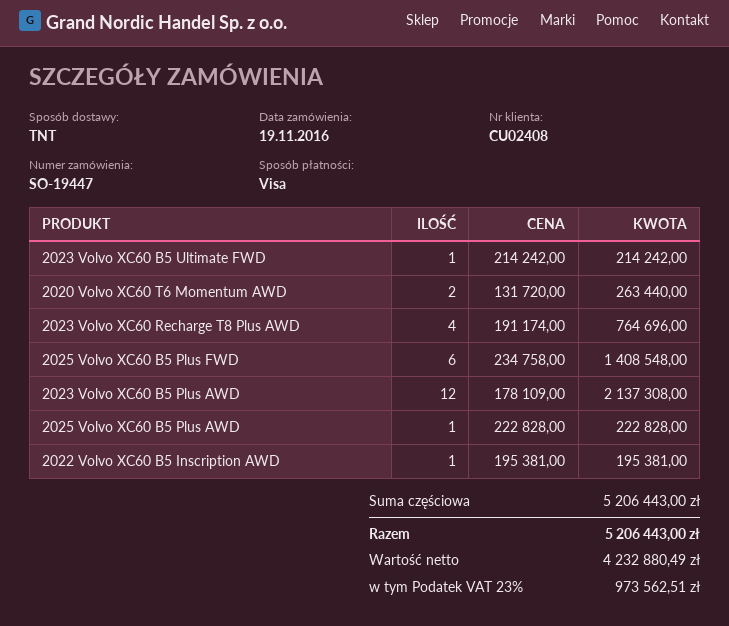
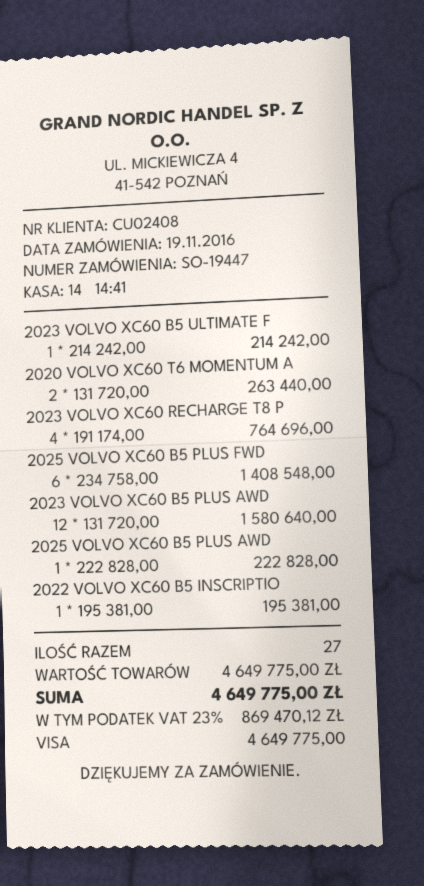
2023 Volvo XC60 B5 Plus AWD: 12 x 178109.00 = 2137308.00 -> 12 x 131720.00 = 1580640.00
subtotal: 5206443.00 -> 4649775.00
tax: 23% = 973562.51 -> 23% = 869470.12
total: 5206443.00 -> 4649775.00

